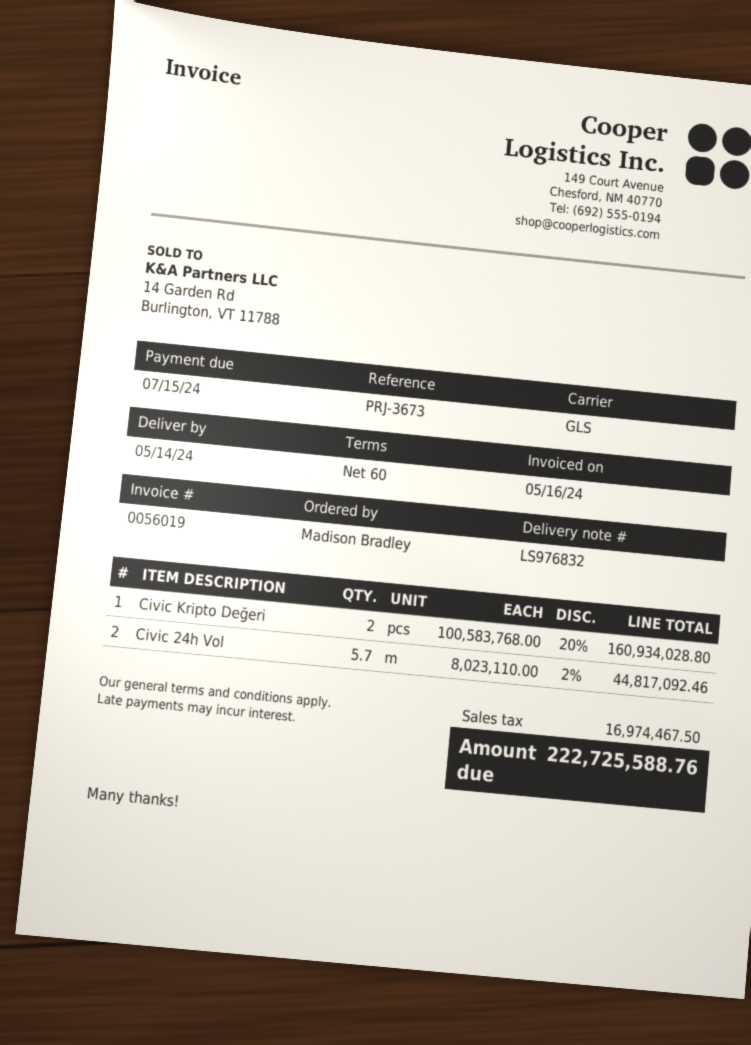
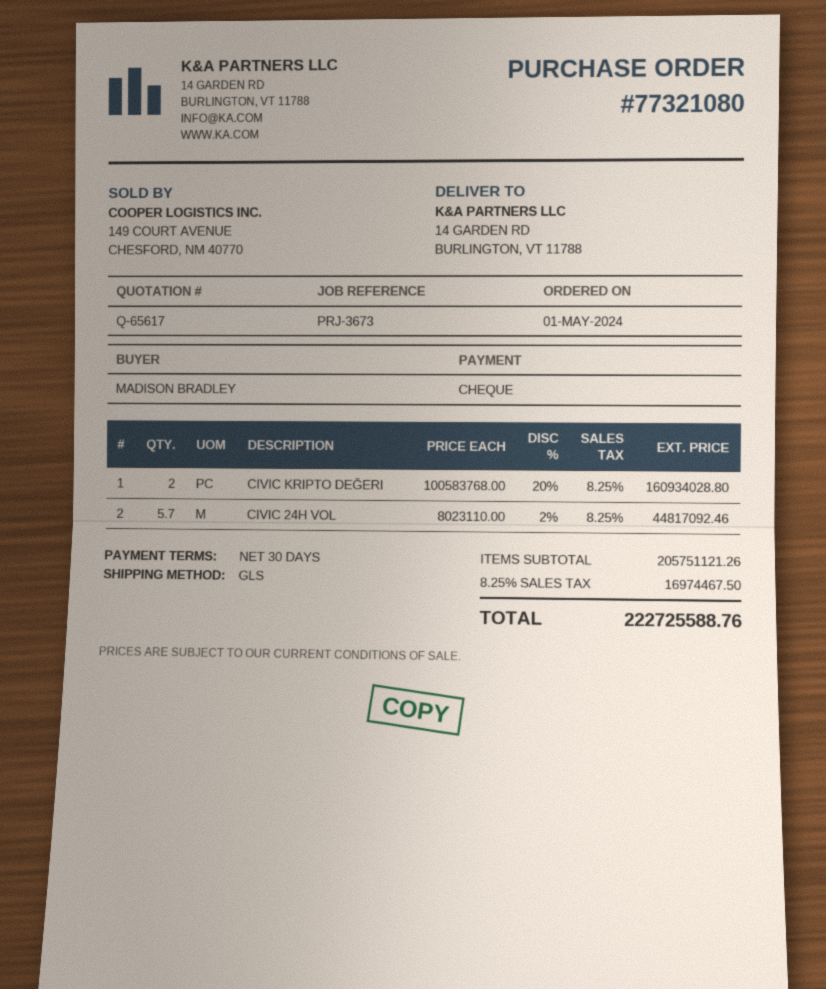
payment terms: 60 days -> 30 days

